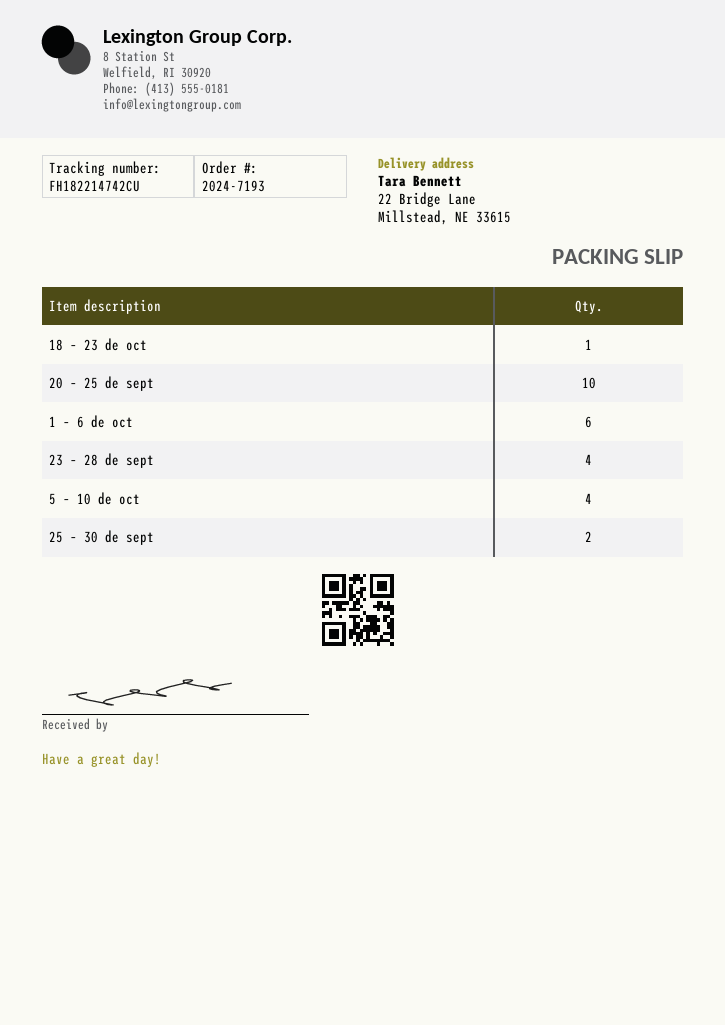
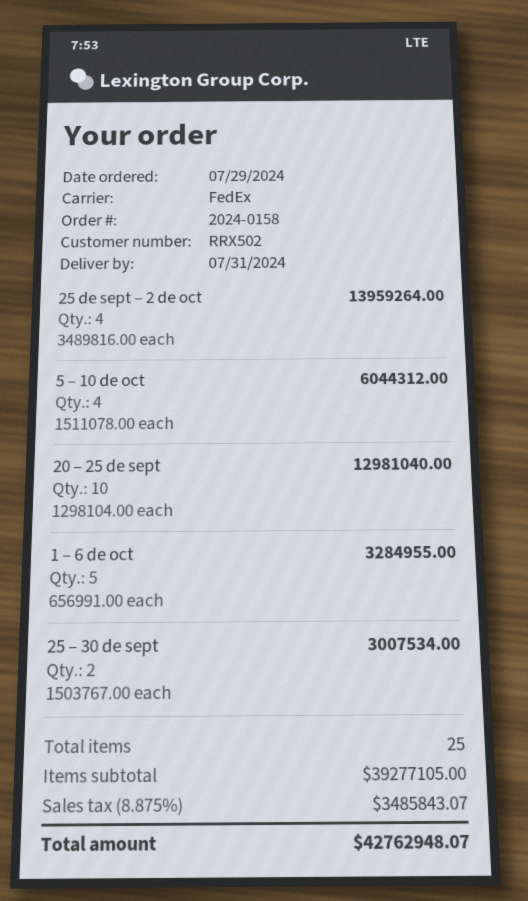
order number: 2024-7193 -> 2024-0158
18 – 23 de oct: 1 -> none
1 – 6 de oct: 6 -> 5
23 – 28 de sept: 4 -> none
25 de sept – 2 de oct: none -> 4

